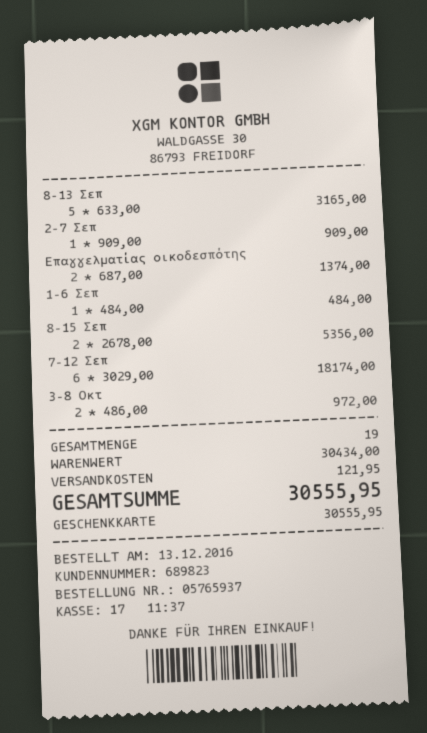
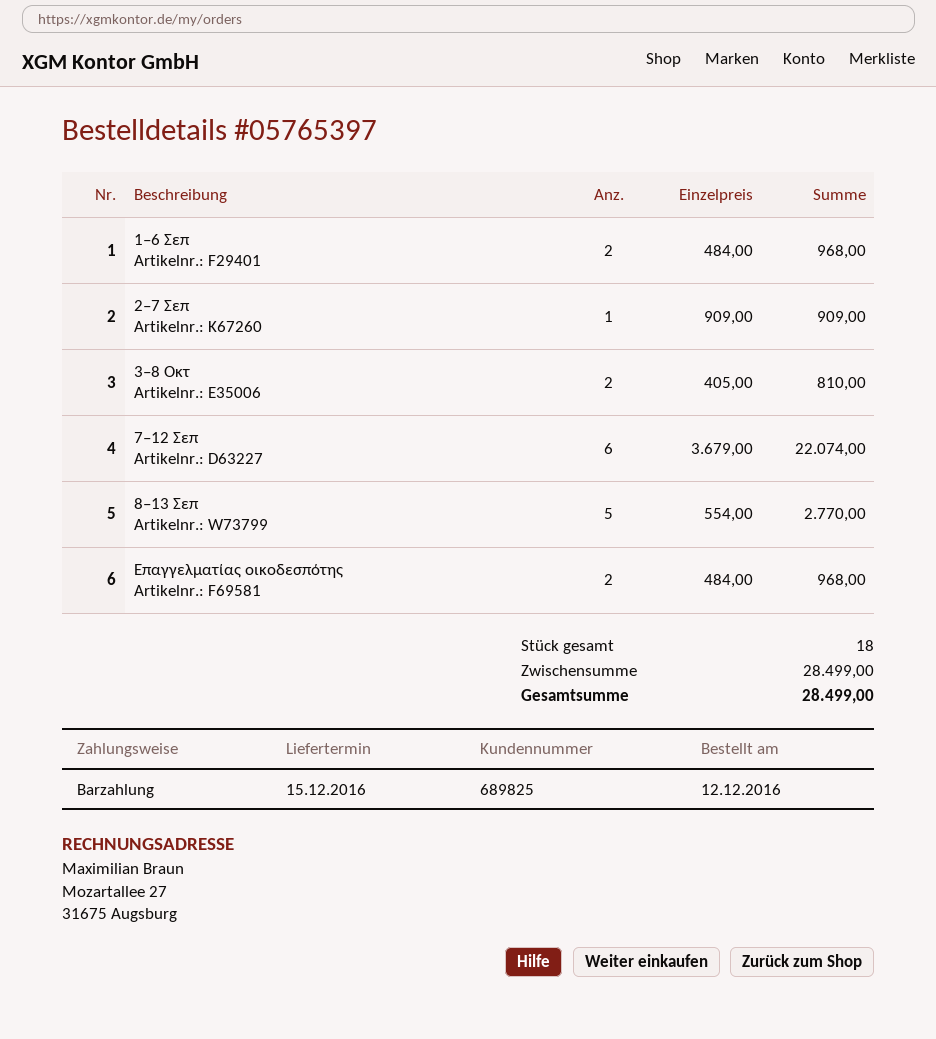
order number: 05765937 -> 05765397
order date: 2016-12-13 -> 2016-12-12
customer number: 689823 -> 689825
payment method: gift card -> cash
8–13 Σεπ: 5 x 633.00 = 3165.00 -> 5 x 554.00 = 2770.00
Επαγγελματίας οικοδεσπότης: 2 x 687.00 = 1374.00 -> 2 x 484.00 = 968.00
1–6 Σεπ: 1 x 484.00 = 484.00 -> 2 x 484.00 = 968.00
8–15 Σεπ: 2 x 2678.00 = 5356.00 -> none
7–12 Σεπ: 6 x 3029.00 = 18174.00 -> 6 x 3679.00 = 22074.00
3–8 Οκτ: 2 x 486.00 = 972.00 -> 2 x 405.00 = 810.00
total quantity: 19 -> 18
subtotal: 30434.00 -> 28499.00
shipping: 121.95 -> none
total: 30555.95 -> 28499.00

